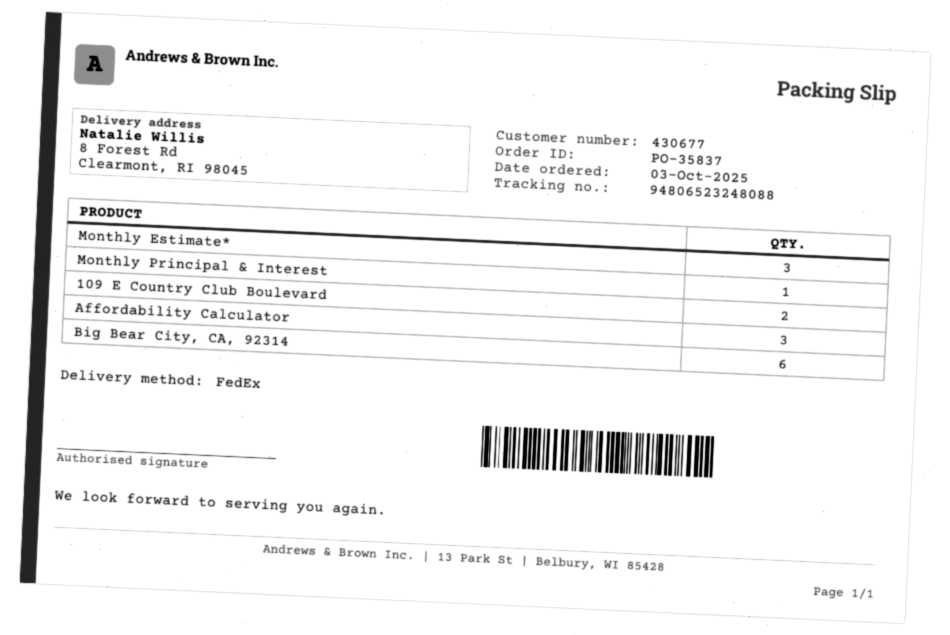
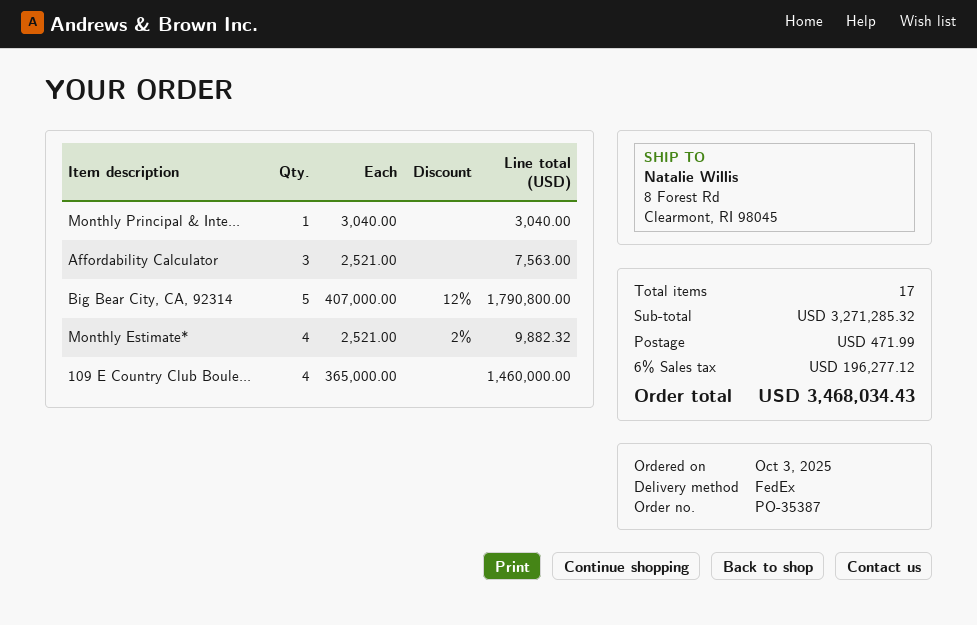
order number: PO-35837 -> PO-35387
Monthly Estimate*: 3 -> 4
109 E Country Club Boulevard: 2 -> 4
Big Bear City, CA, 92314: 6 -> 5

